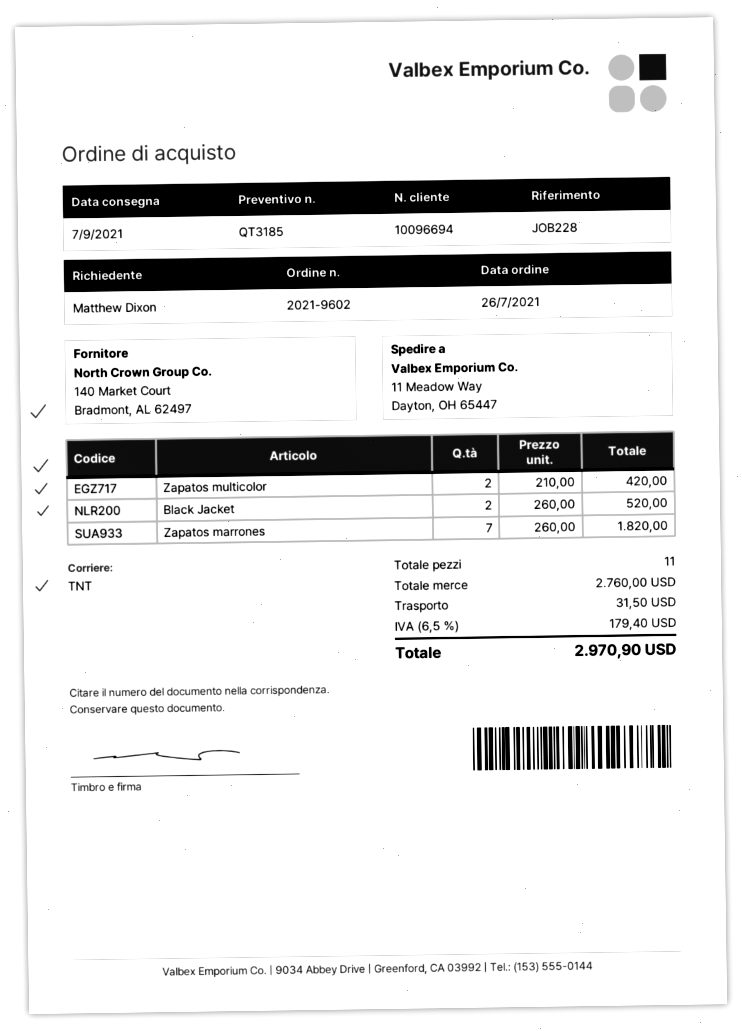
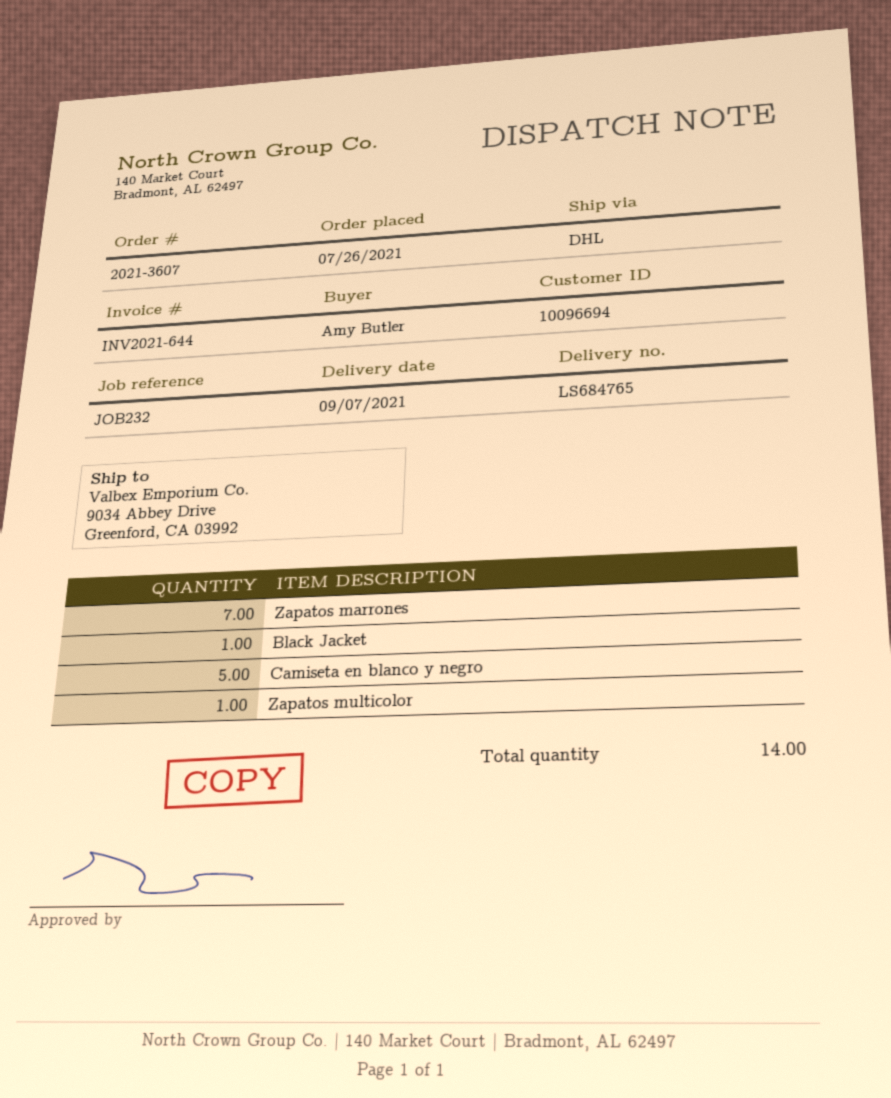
order number: 2021-9602 -> 2021-3607
reference: JOB228 -> JOB232
ordered by: Matthew Dixon -> Amy Butler
shipping method: TNT -> DHL
ship to: 11 Meadow Way, Dayton, OH 65447 -> 9034 Abbey Drive, Greenford, CA 03992
Zapatos multicolor: 2 -> 1
Black Jacket: 2 -> 1
Camiseta en blanco y negro: none -> 5
total quantity: 11 -> 14

